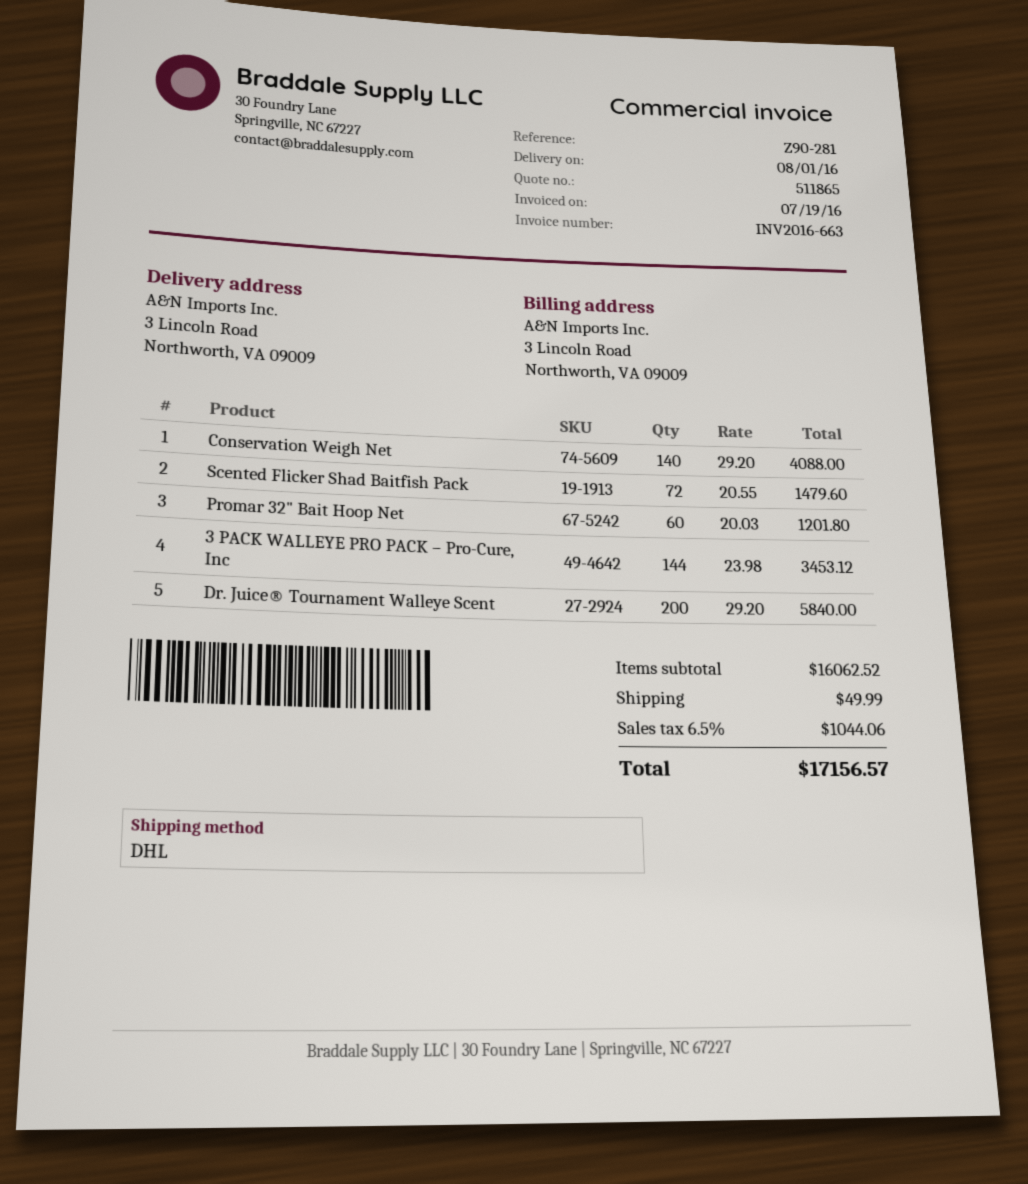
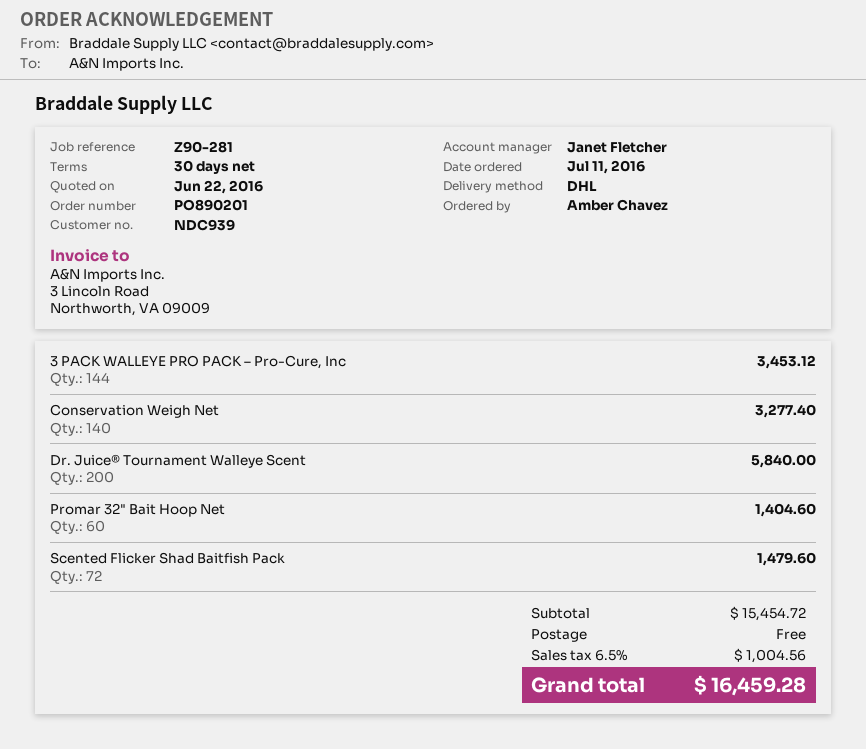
Conservation Weigh Net: 140 for 4088.00 -> 140 for 3277.40
Promar 32" Bait Hoop Net: 60 for 1201.80 -> 60 for 1404.60
subtotal: 16062.52 -> 15454.72
shipping: 49.99 -> 0.00
tax: 6.5% = 1044.06 -> 6.5% = 1004.56
total: 17156.57 -> 16459.28

